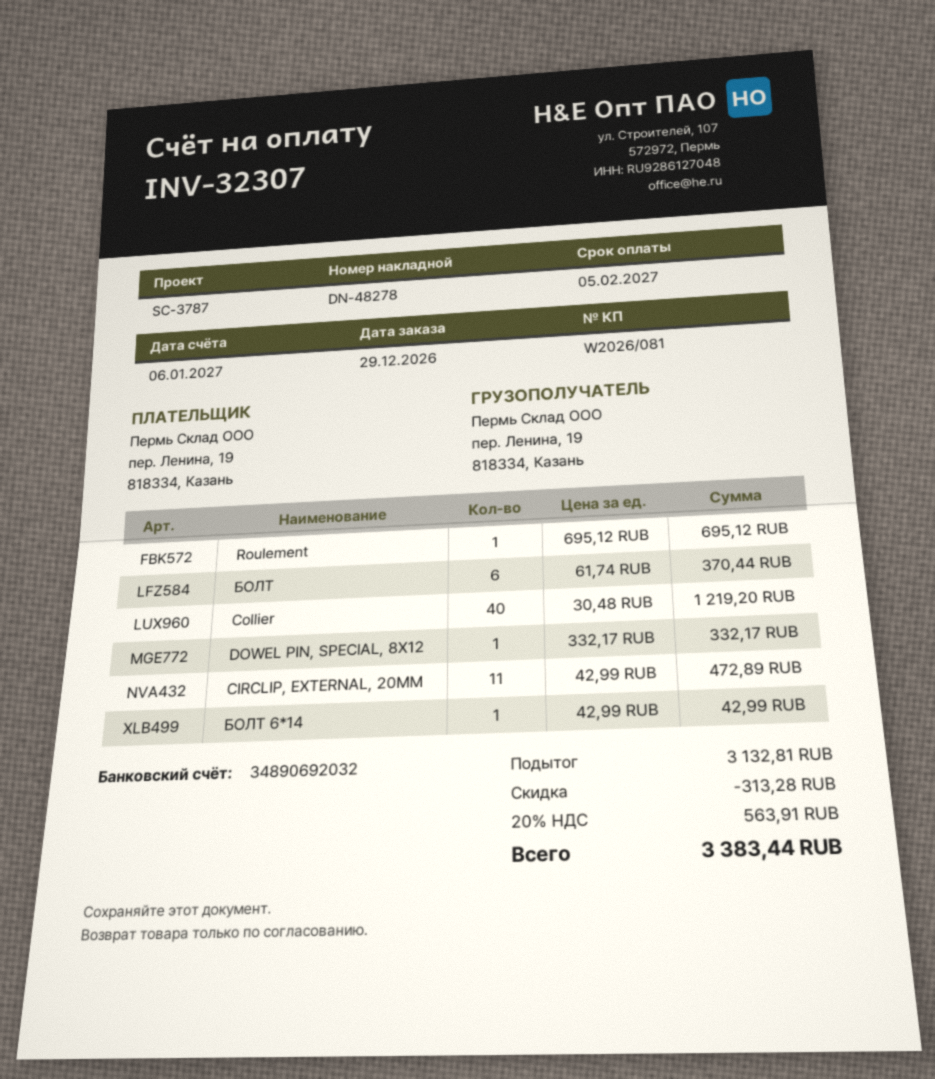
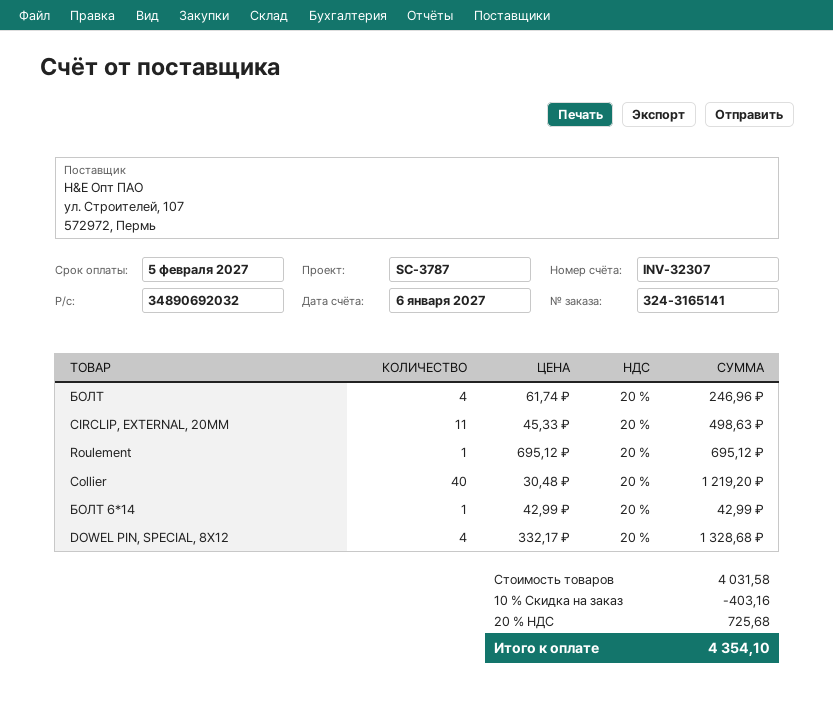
БОЛТ: 6 x 61.74 = 370.44 -> 4 x 61.74 = 246.96
DOWEL PIN, SPECIAL, 8X12: 1 x 332.17 = 332.17 -> 4 x 332.17 = 1328.68
CIRCLIP, EXTERNAL, 20MM: 11 x 42.99 = 472.89 -> 11 x 45.33 = 498.63
subtotal: 3132.81 -> 4031.58
discount: 313.28 -> 403.16
tax: 20% = 563.91 -> 20% = 725.68
total: 3383.44 -> 4354.10

